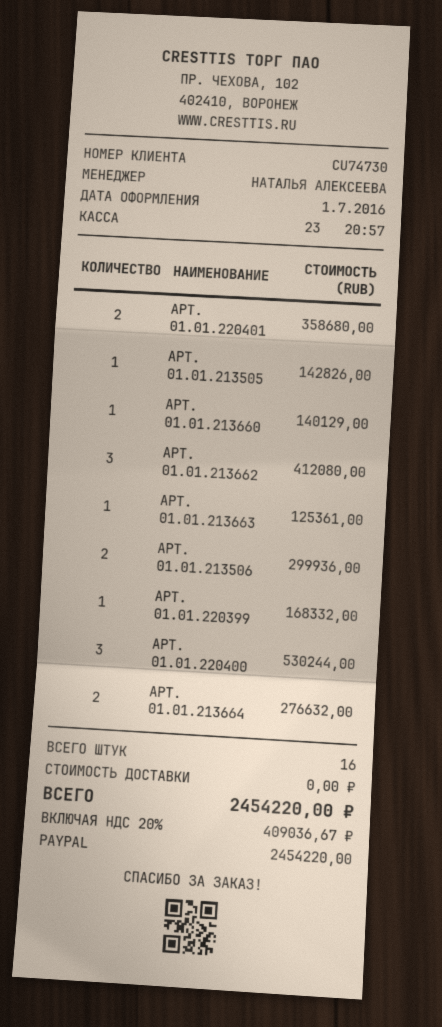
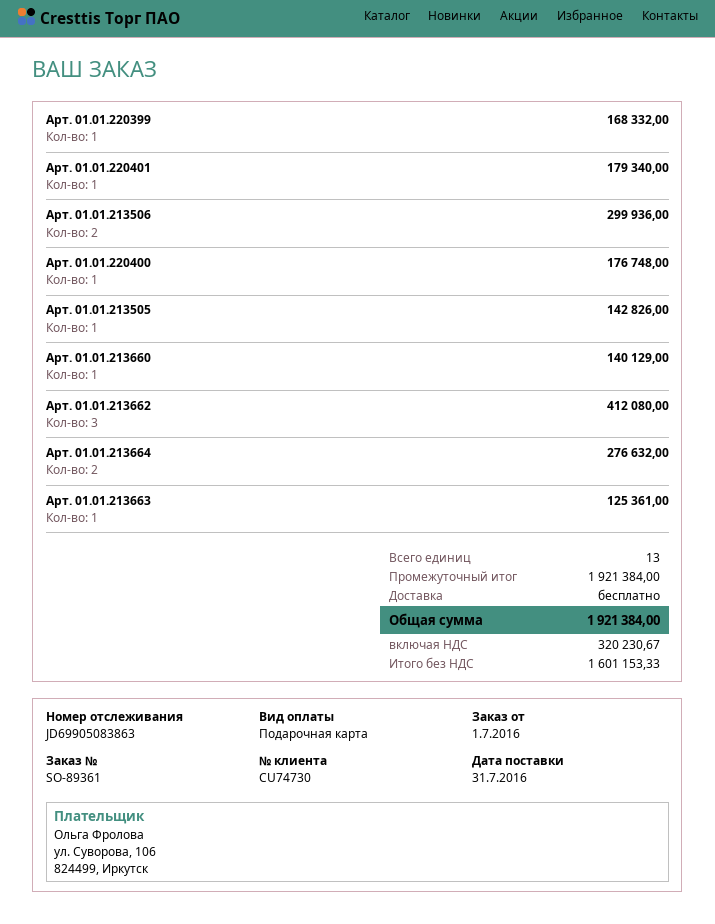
payment method: PayPal -> gift card
АРТ. 01.01.220401: 2 for 358680.00 -> 1 for 179340.00
АРТ. 01.01.220400: 3 for 530244.00 -> 1 for 176748.00
total quantity: 16 -> 13
tax: 409036.67 -> 320230.67
total: 2454220.00 -> 1921384.00

